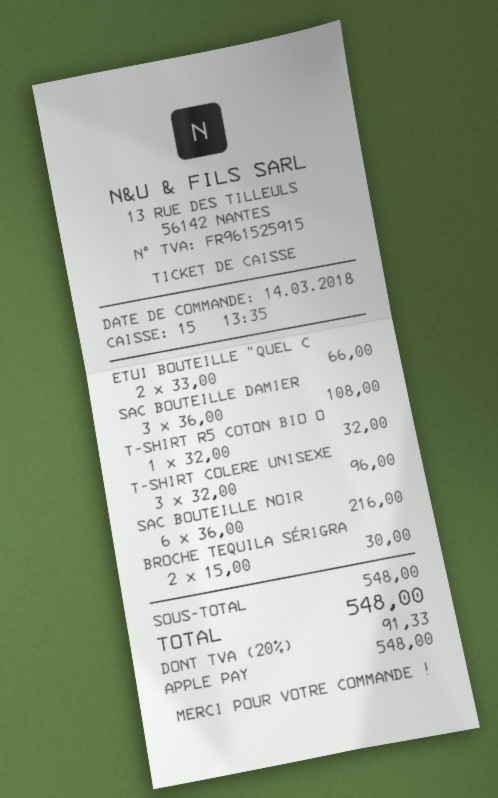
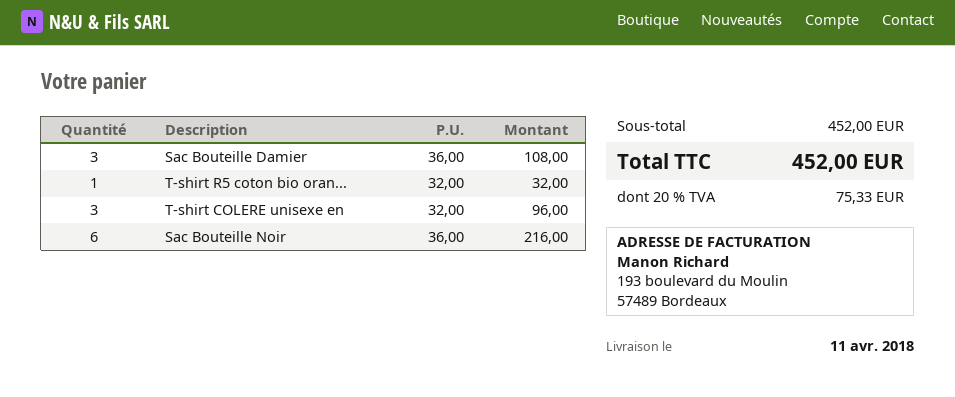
ETUI BOUTEILLE "QUEL C: 2 x 33.00 = 66.00 -> none
BROCHE TEQUILA SÉRIGRA: 2 x 15.00 = 30.00 -> none
subtotal: 548.00 -> 452.00
tax: 20% = 91.33 -> 20% = 75.33
total: 548.00 -> 452.00

